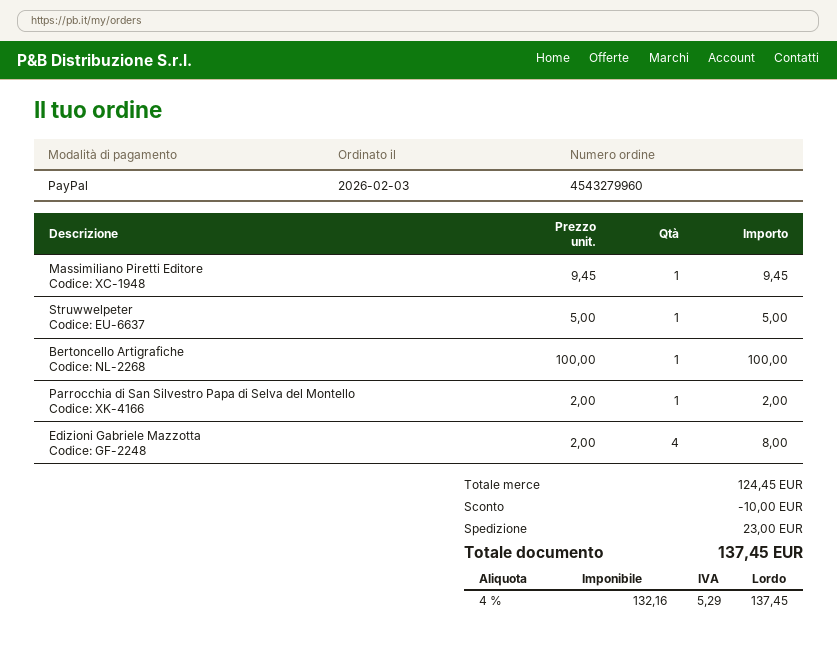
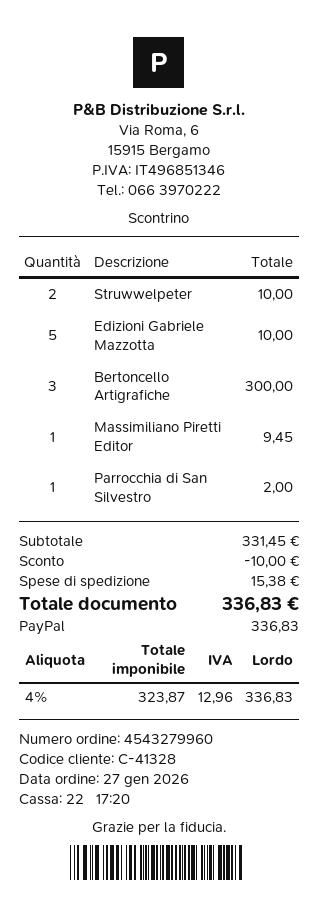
order date: 2026-02-03 -> 2026-01-27
Struwwelpeter: 1 for 5.00 -> 2 for 10.00
Bertoncello Artigrafiche: 1 for 100.00 -> 3 for 300.00
Edizioni Gabriele Mazzotta: 4 for 8.00 -> 5 for 10.00
subtotal: 124.45 -> 331.45
shipping: 23.00 -> 15.38
net: 132.16 -> 323.87
tax: 4% = 5.29 -> 4% = 12.96
total: 137.45 -> 336.83

